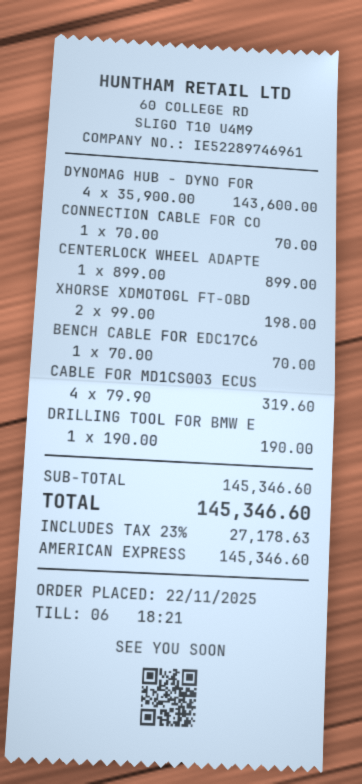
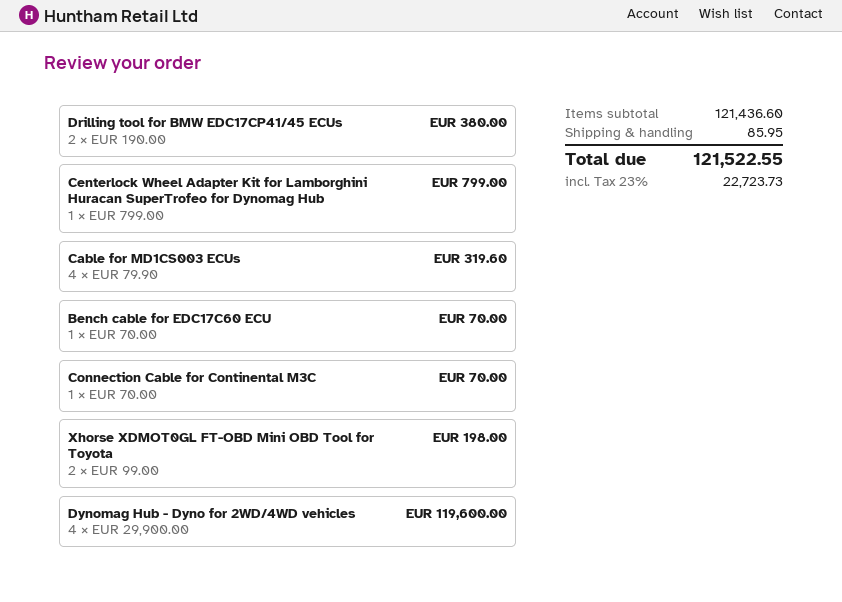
DYNOMAG HUB - DYNO FOR: 4 x 35900.00 = 143600.00 -> 4 x 29900.00 = 119600.00
CENTERLOCK WHEEL ADAPTE: 1 x 899.00 = 899.00 -> 1 x 799.00 = 799.00
DRILLING TOOL FOR BMW E: 1 x 190.00 = 190.00 -> 2 x 190.00 = 380.00
subtotal: 145346.60 -> 121436.60
shipping: none -> 85.95
tax: 23% = 27178.63 -> 23% = 22723.73
total: 145346.60 -> 121522.55

